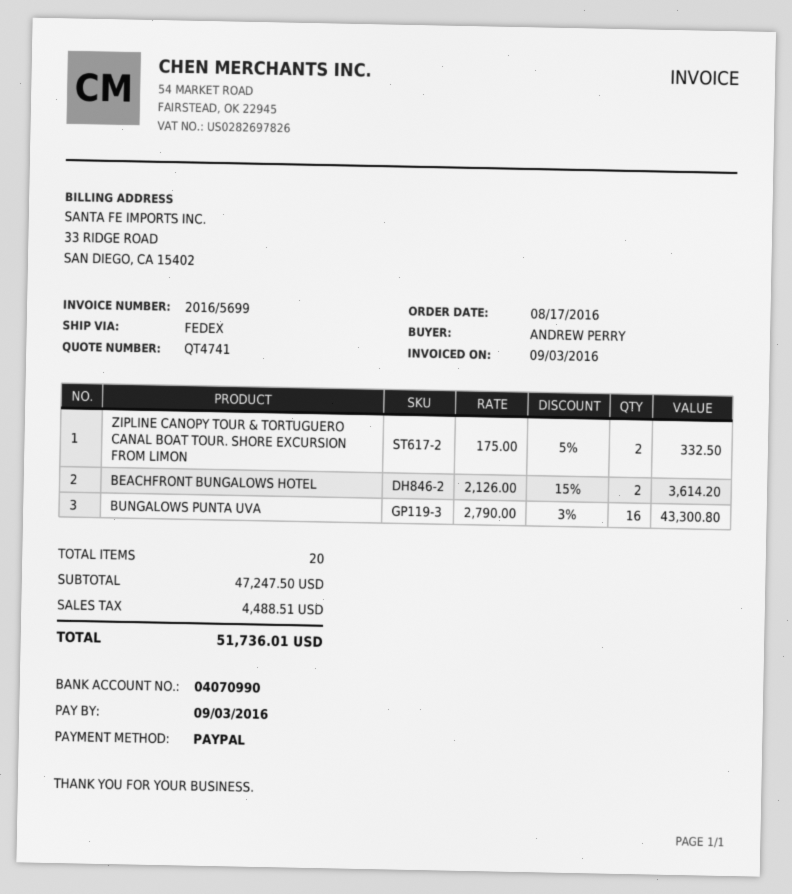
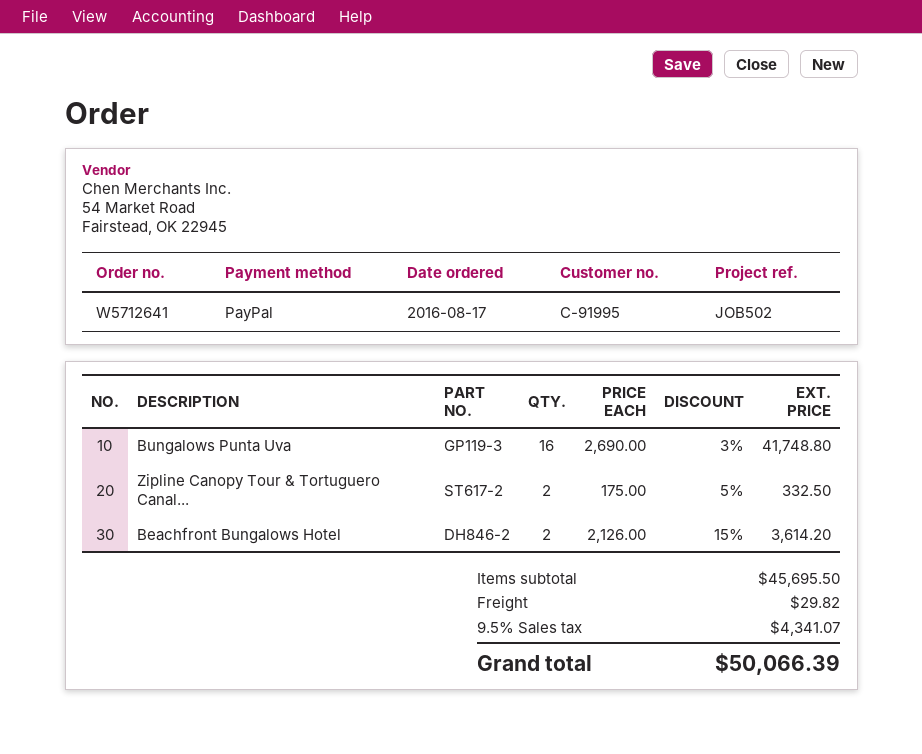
BUNGALOWS PUNTA UVA: 16 x 2790.00 - 3% = 43300.80 -> 16 x 2690.00 - 3% = 41748.80
subtotal: 47247.50 -> 45695.50
shipping: none -> 29.82
tax: 4488.51 -> 4341.07
total: 51736.01 -> 50066.39

